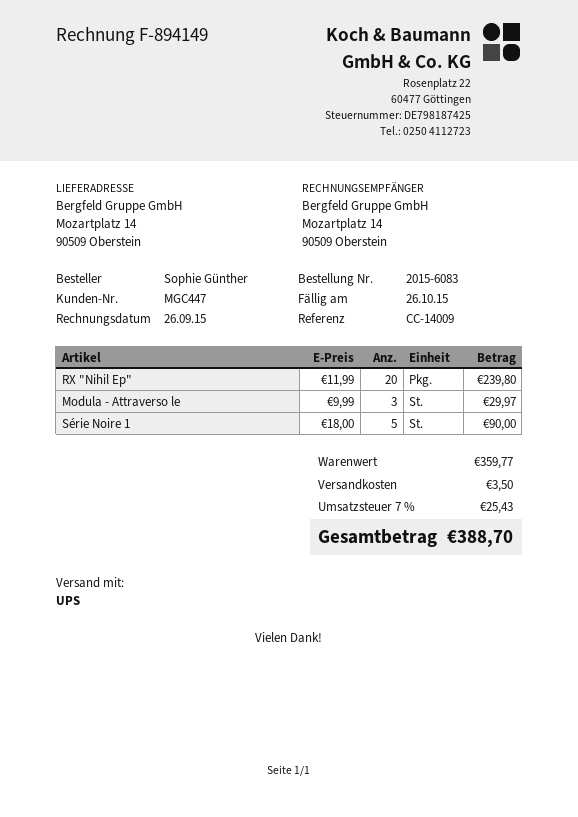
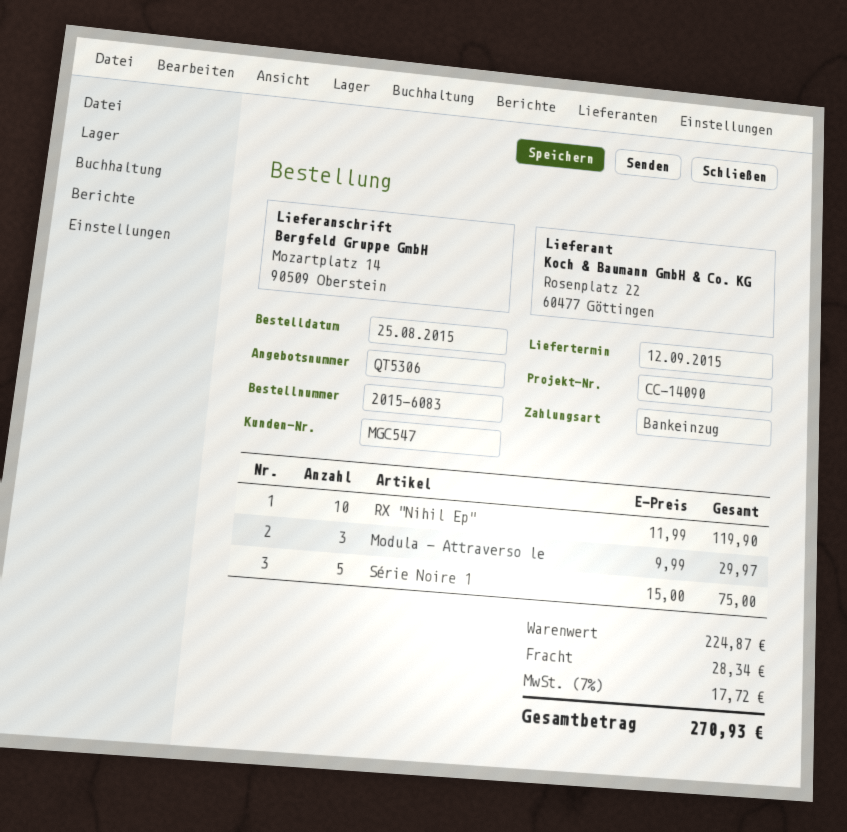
customer number: MGC447 -> MGC547
reference: CC-14009 -> CC-14090
RX "Nihil Ep": 20 x 11.99 = 239.80 -> 10 x 11.99 = 119.90
Série Noire 1: 5 x 18.00 = 90.00 -> 5 x 15.00 = 75.00
subtotal: 359.77 -> 224.87
shipping: 3.50 -> 28.34
tax: 7% = 25.43 -> 7% = 17.72
total: 388.70 -> 270.93

